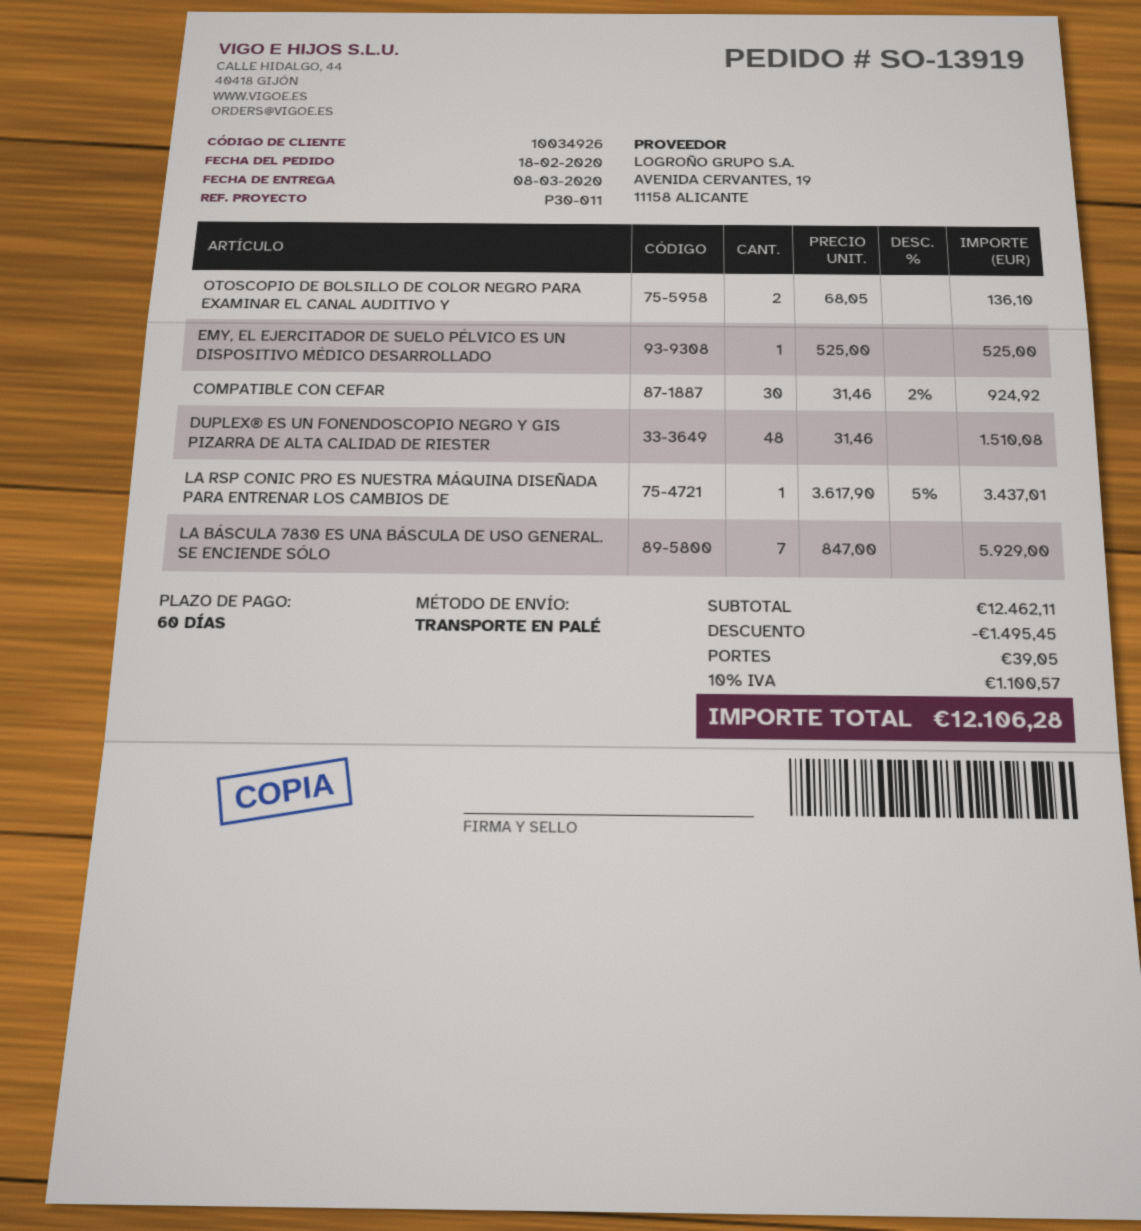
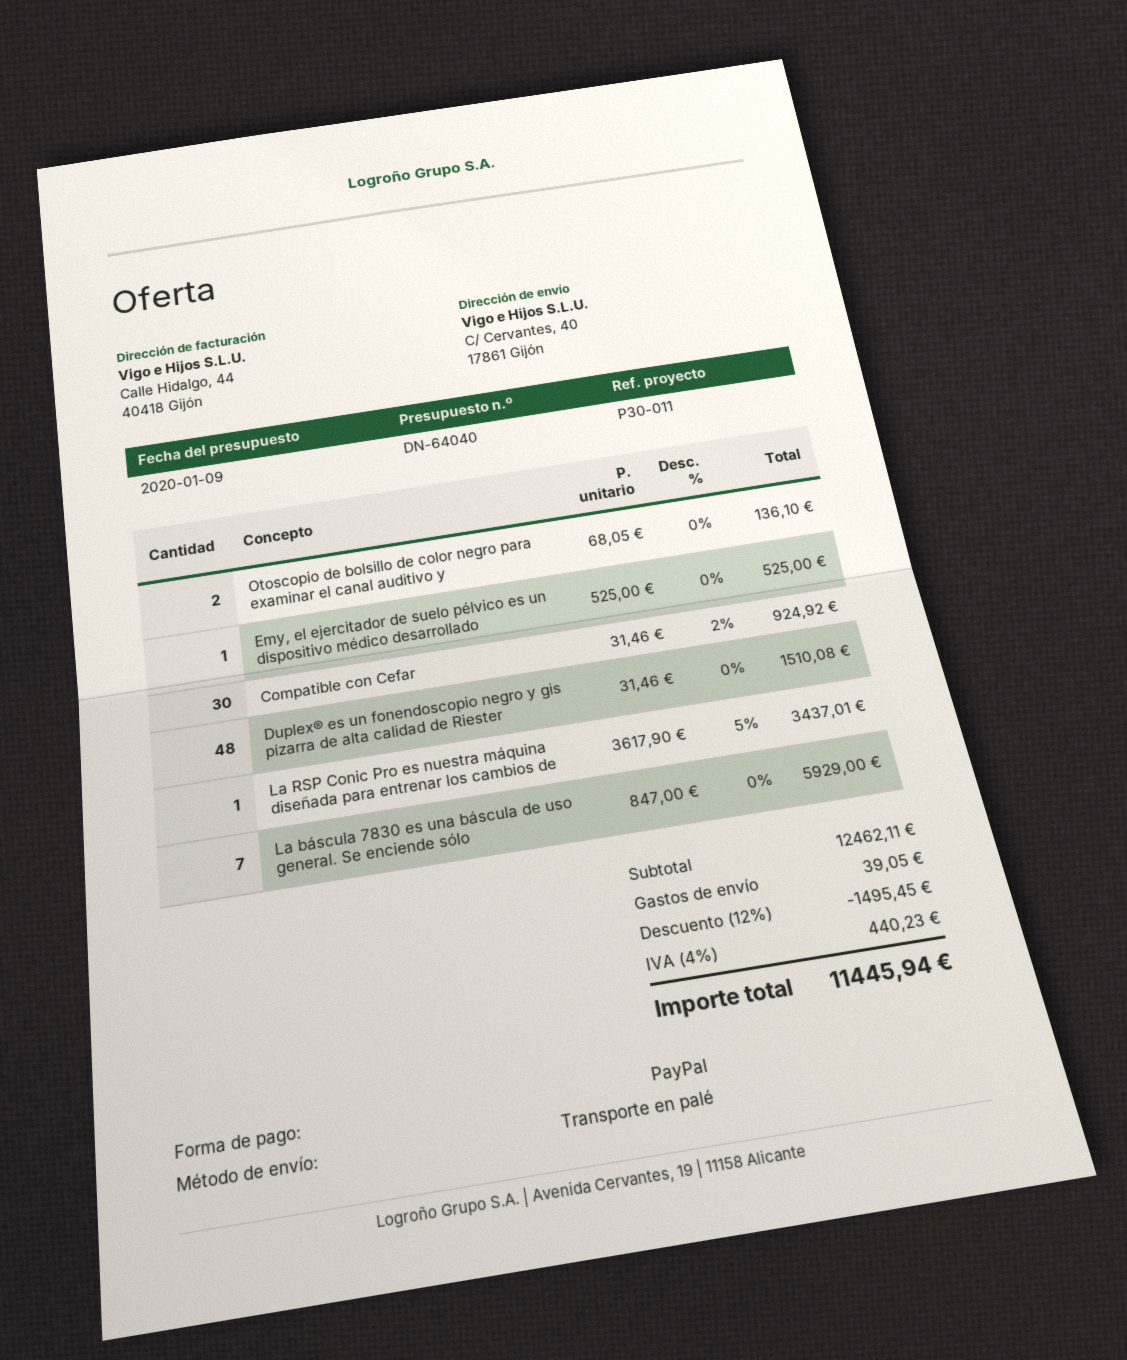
tax: 10% = 1100.57 -> 4% = 440.23
total: 12106.28 -> 11445.94

